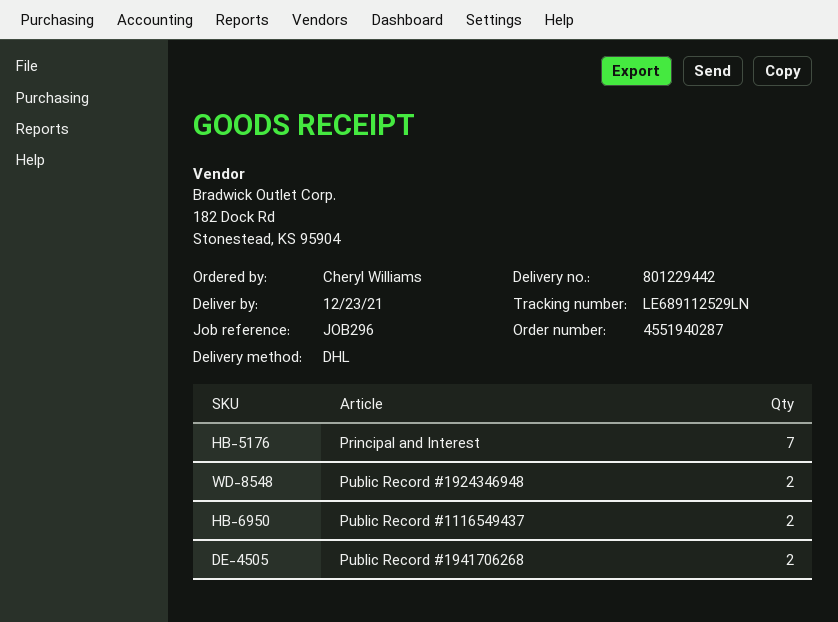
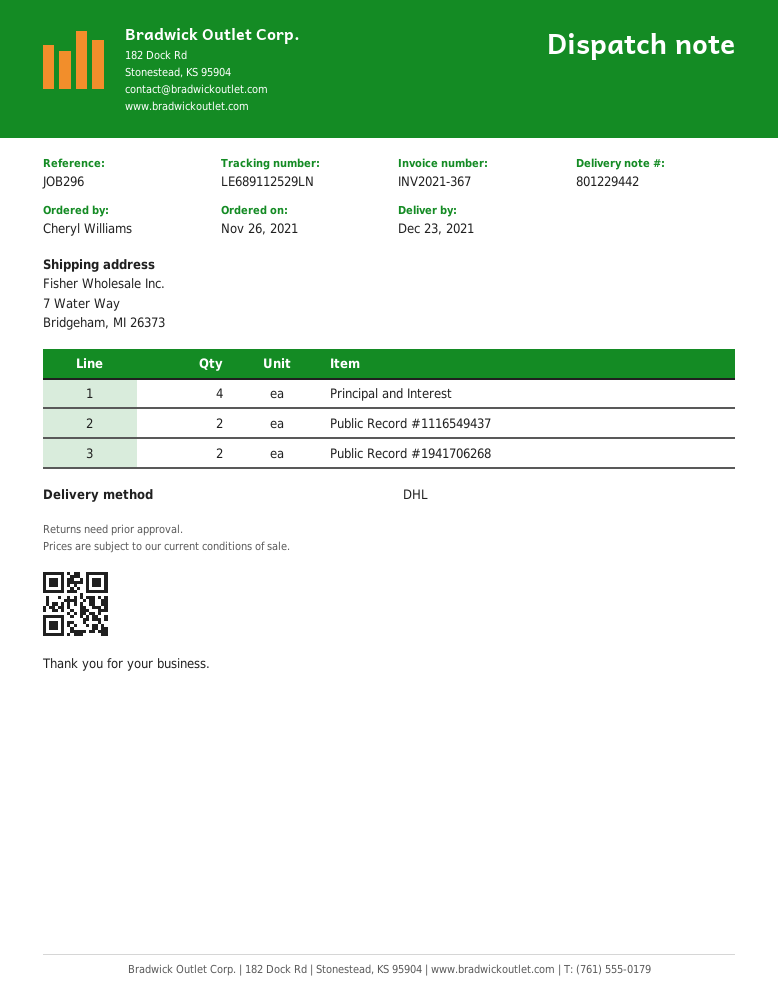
Principal and Interest: 7 -> 4
Public Record #1924346948: 2 -> none

